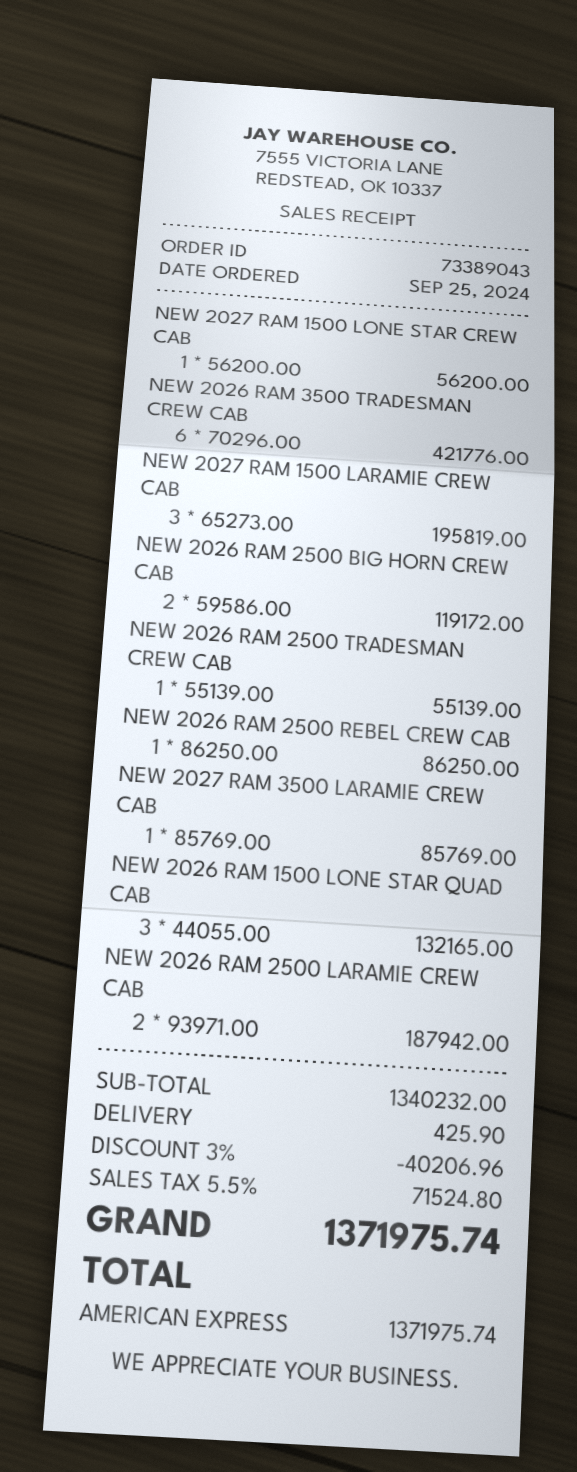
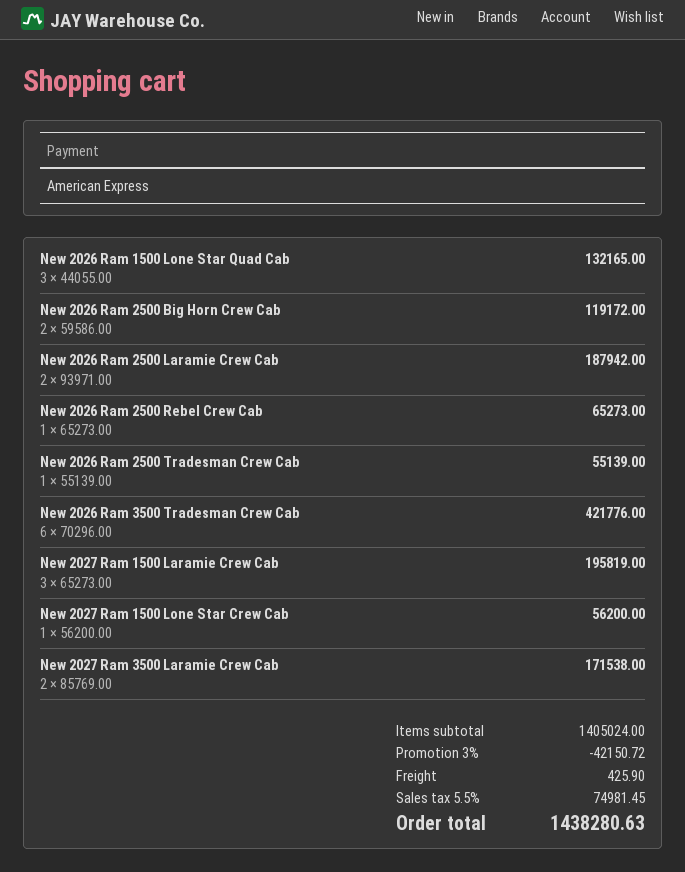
NEW 2026 RAM 2500 REBEL CREW CAB: 1 x 86250.00 = 86250.00 -> 1 x 65273.00 = 65273.00
NEW 2027 RAM 3500 LARAMIE CREW CAB: 1 x 85769.00 = 85769.00 -> 2 x 85769.00 = 171538.00
subtotal: 1340232.00 -> 1405024.00
discount: 3% = 40206.96 -> 3% = 42150.72
tax: 5.5% = 71524.80 -> 5.5% = 74981.45
total: 1371975.74 -> 1438280.63

